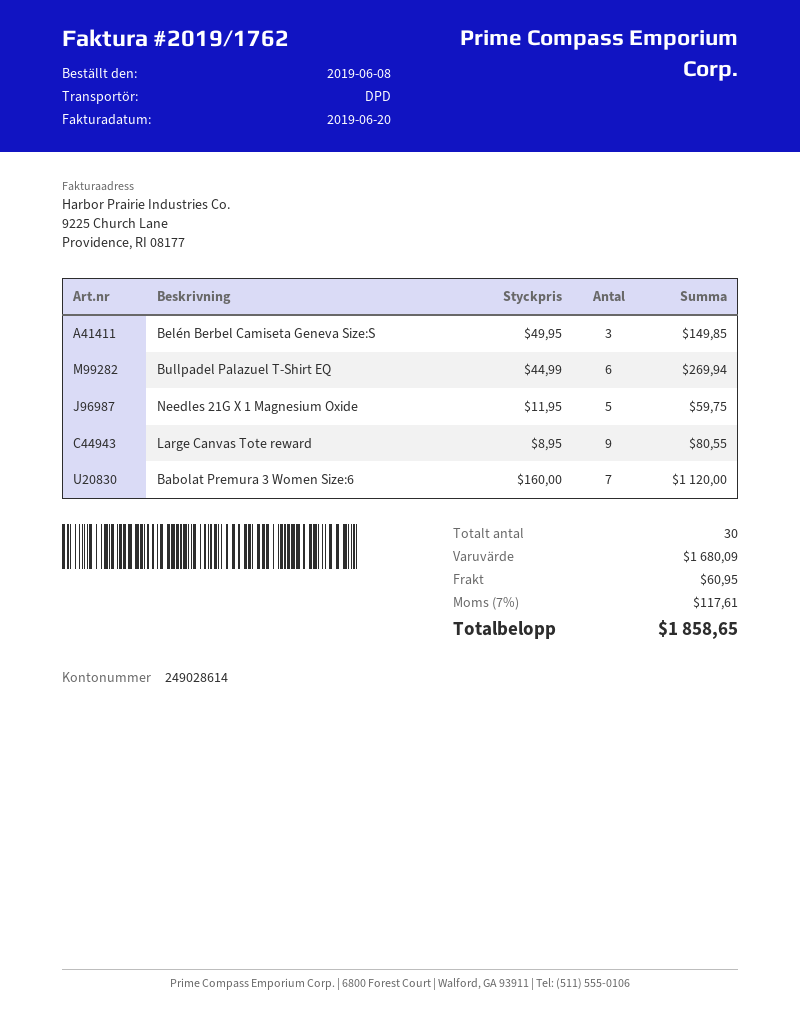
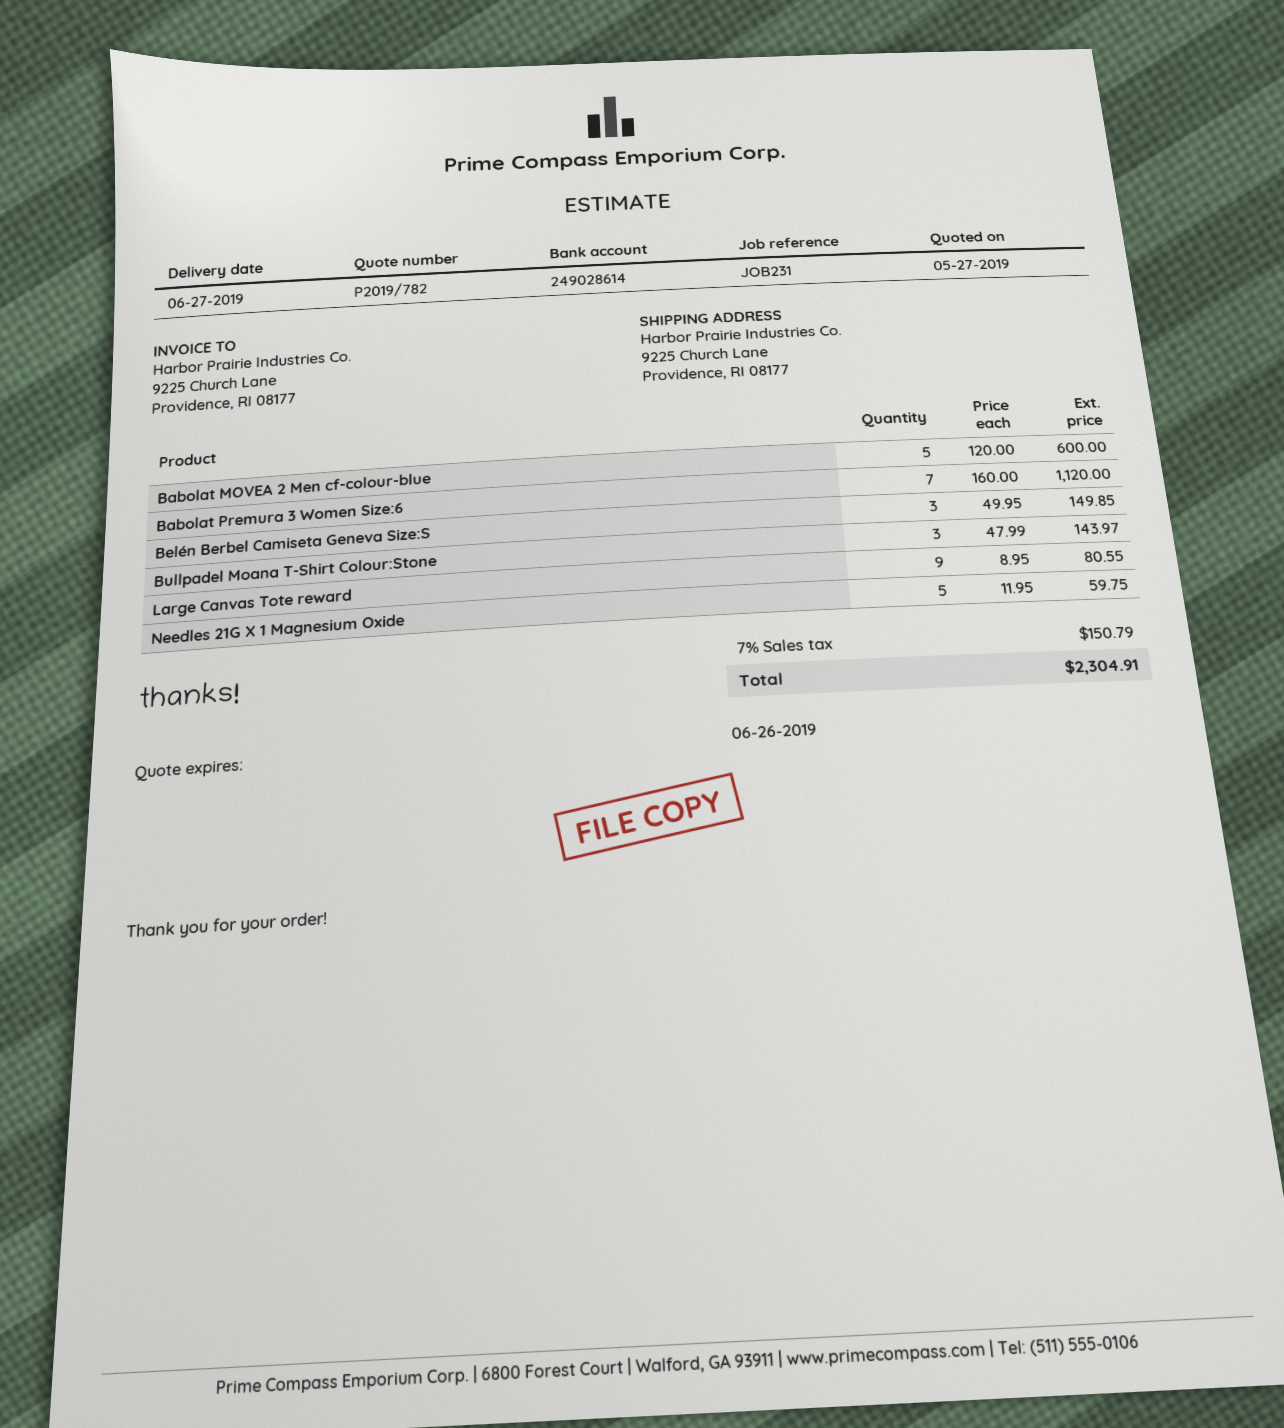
Bullpadel Palazuel T-Shirt EQ: 6 x 44.99 = 269.94 -> none
Babolat MOVEA 2 Men cf-colour-blue: none -> 5 x 120.00 = 600.00
Bullpadel Moana T-Shirt Colour:Stone: none -> 3 x 47.99 = 143.97
shipping: 60.95 -> none
tax: 7% = 117.61 -> 7% = 150.79
total: 1858.65 -> 2304.91

